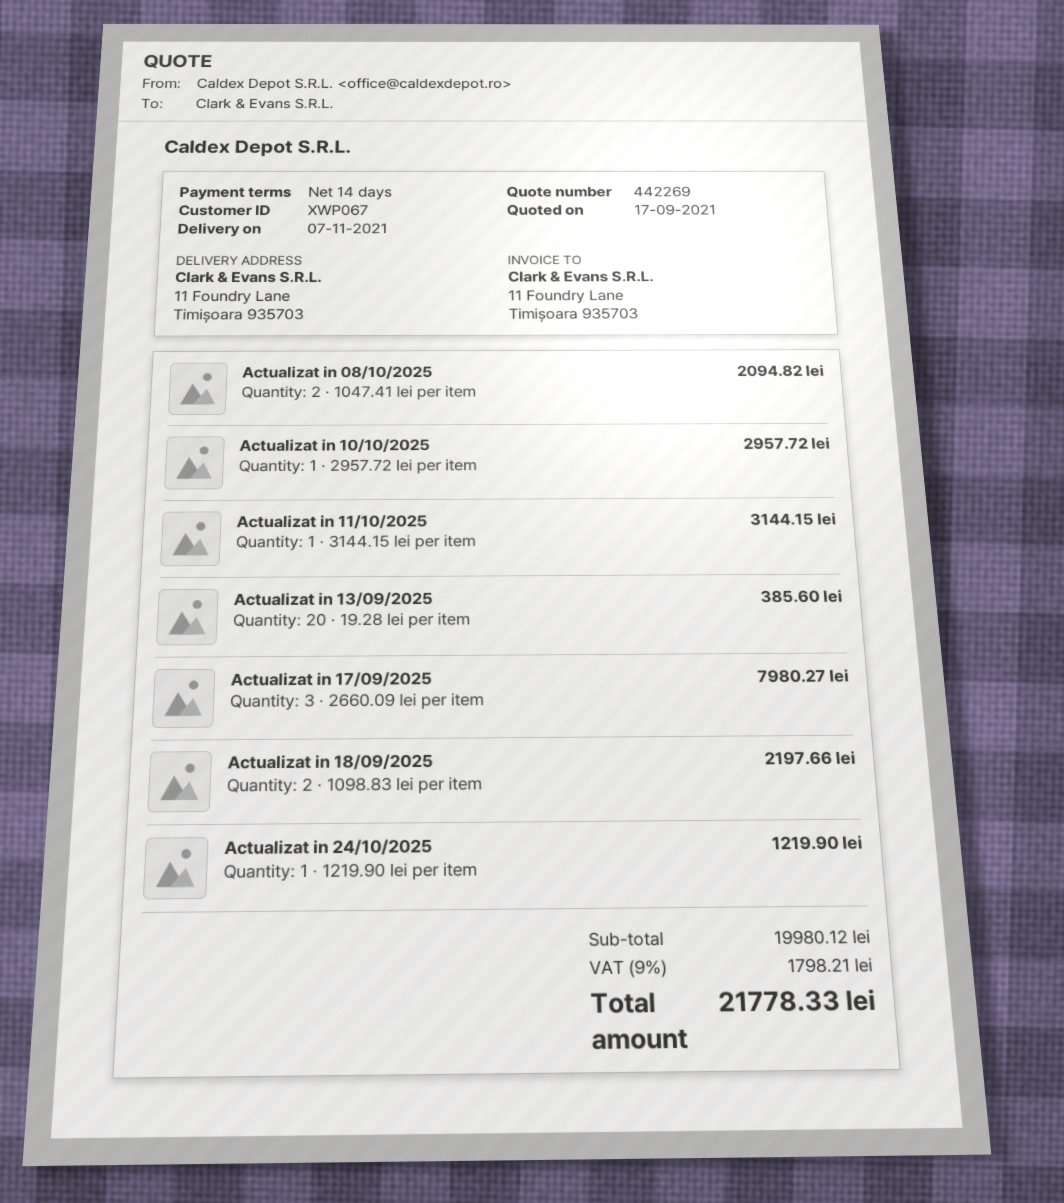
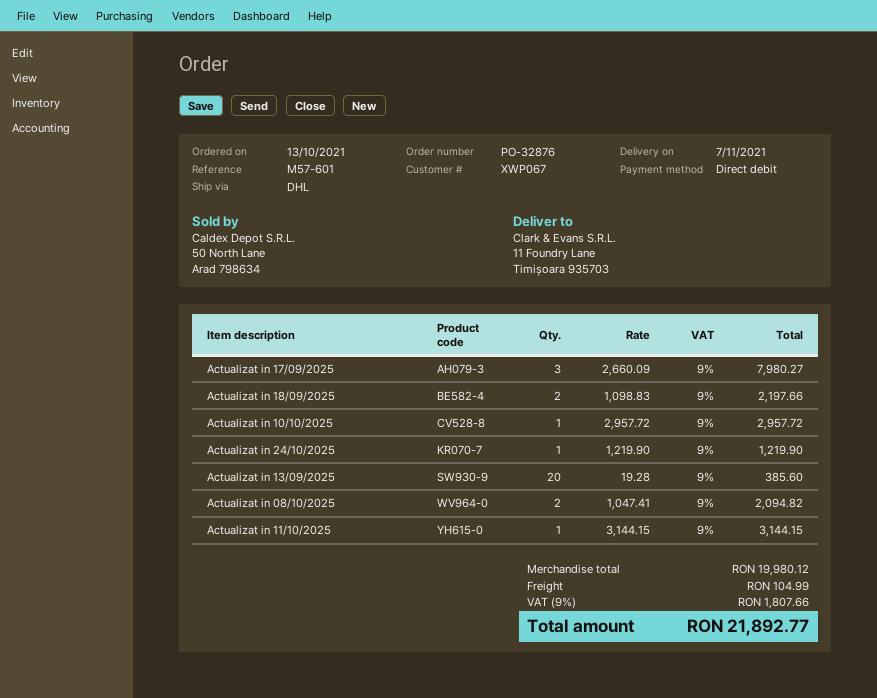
shipping: none -> 104.99
tax: 9% = 1798.21 -> 9% = 1807.66
total: 21778.33 -> 21892.77

